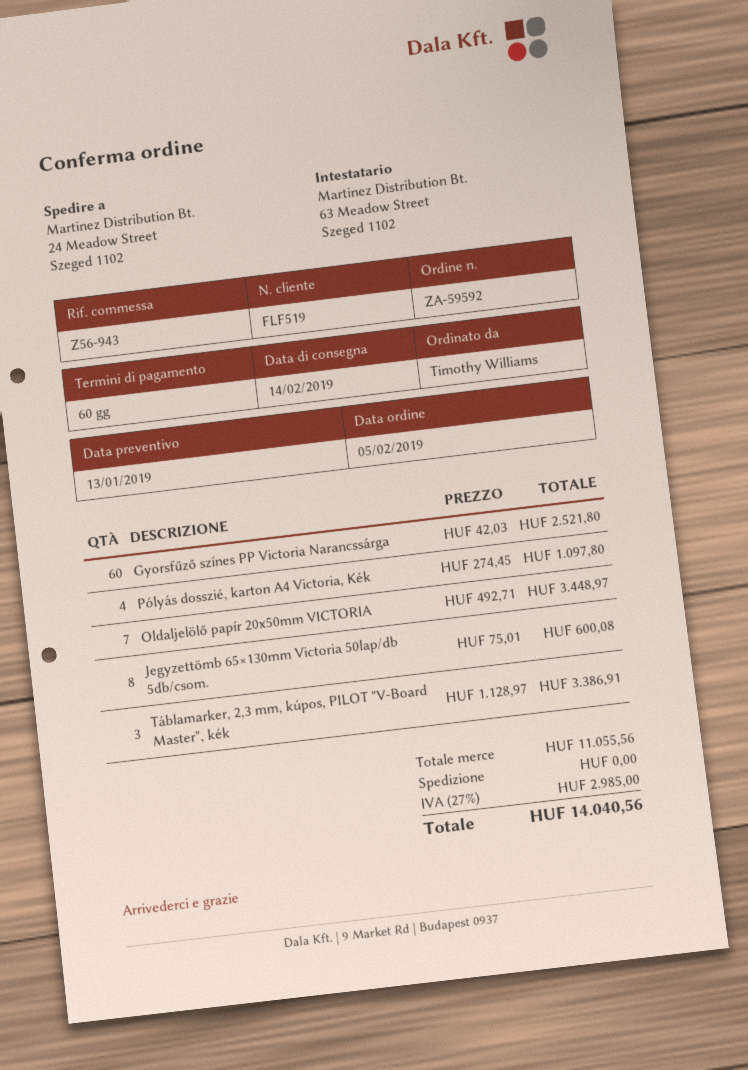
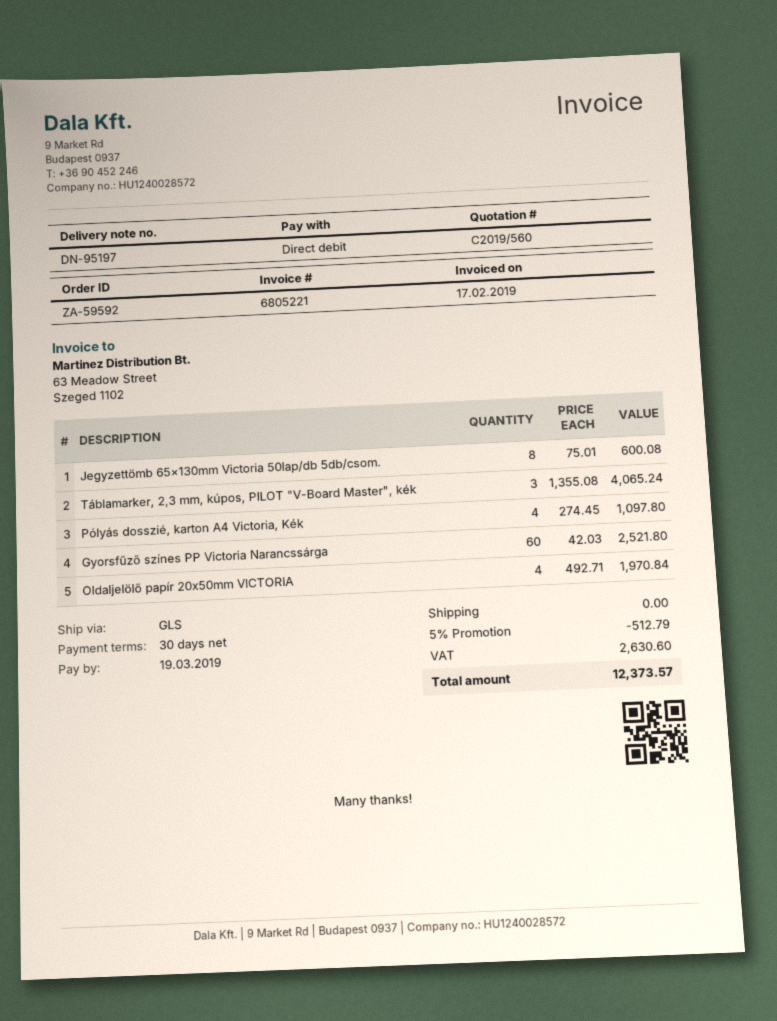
payment terms: 60 days -> 30 days
Oldaljelölő papír 20x50mm VICTORIA: 7 x 492.71 = 3448.97 -> 4 x 492.71 = 1970.84
Táblamarker, 2,3 mm, kúpos, PILOT "V-Board Master", kék: 3 x 1128.97 = 3386.91 -> 3 x 1355.08 = 4065.24
discount: none -> 5% = 512.79
tax: 2985.00 -> 2630.60
total: 14040.56 -> 12373.57

